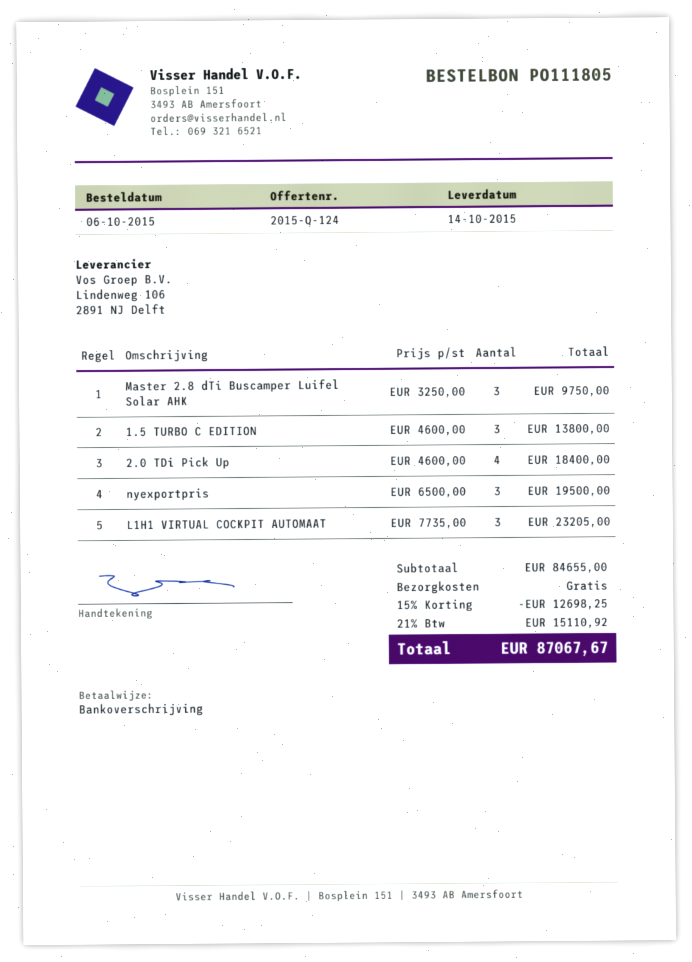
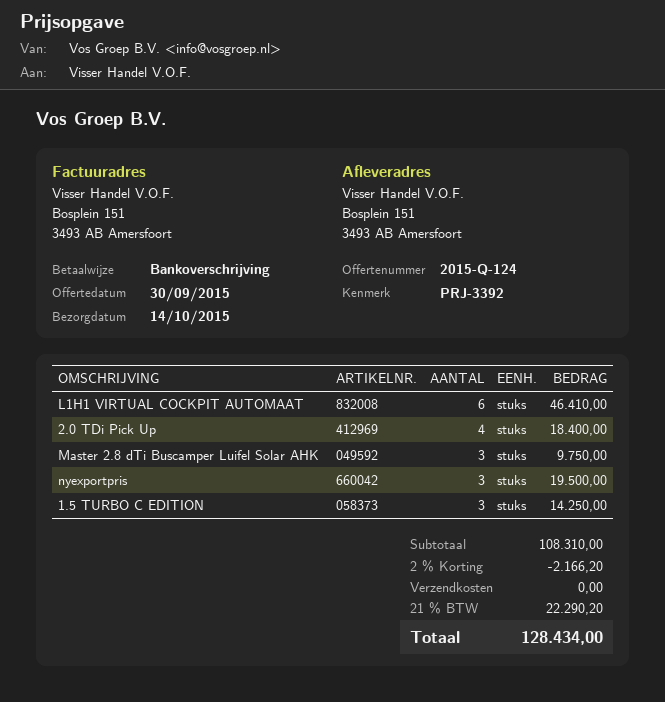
1.5 TURBO C EDITION: 3 for 13800.00 -> 3 for 14250.00
L1H1 VIRTUAL COCKPIT AUTOMAAT: 3 for 23205.00 -> 6 for 46410.00
subtotal: 84655.00 -> 108310.00
discount: 15% = 12698.25 -> 2% = 2166.20
tax: 21% = 15110.92 -> 21% = 22290.20
total: 87067.67 -> 128434.00

